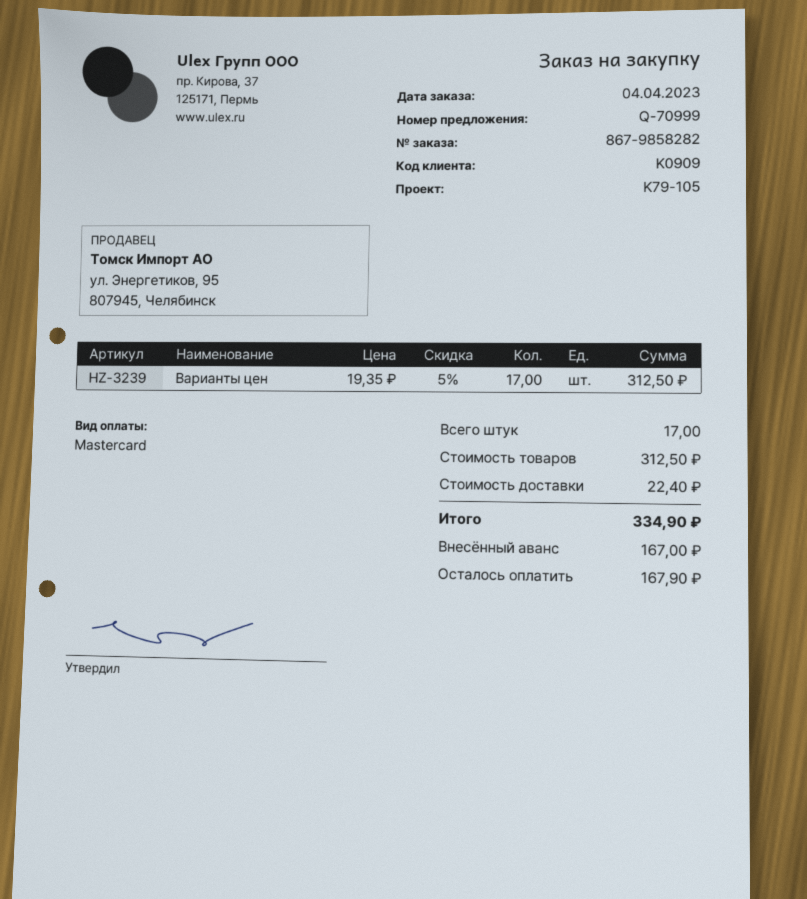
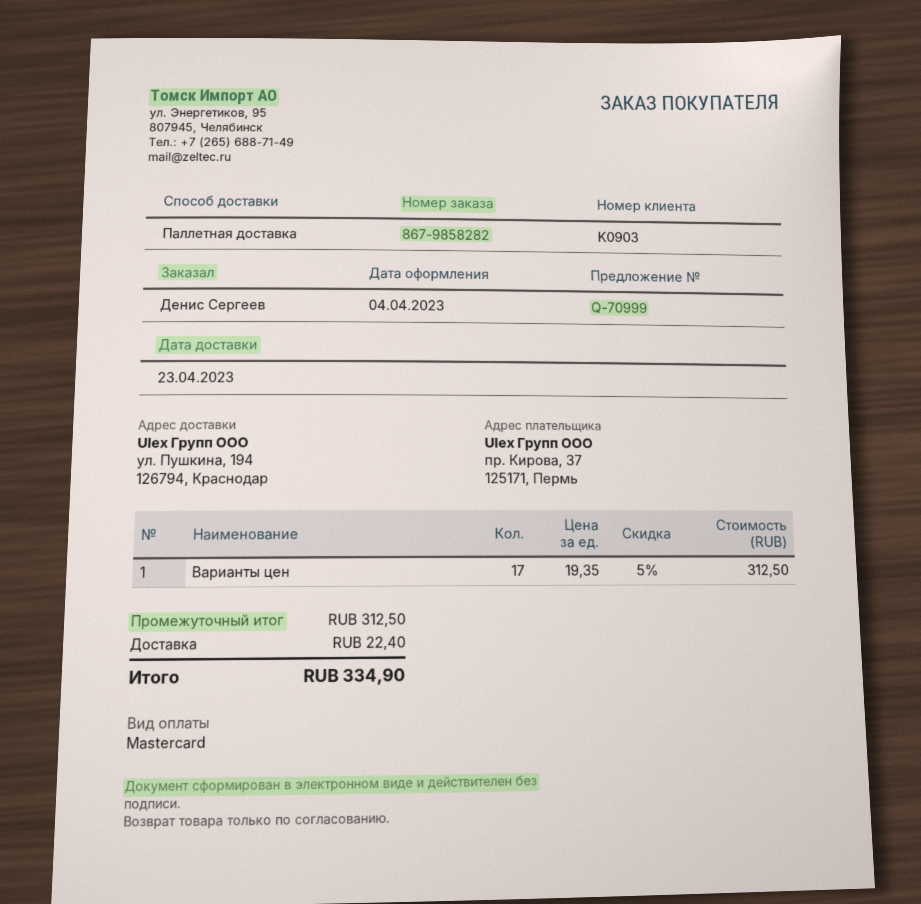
customer number: K0909 -> K0903

